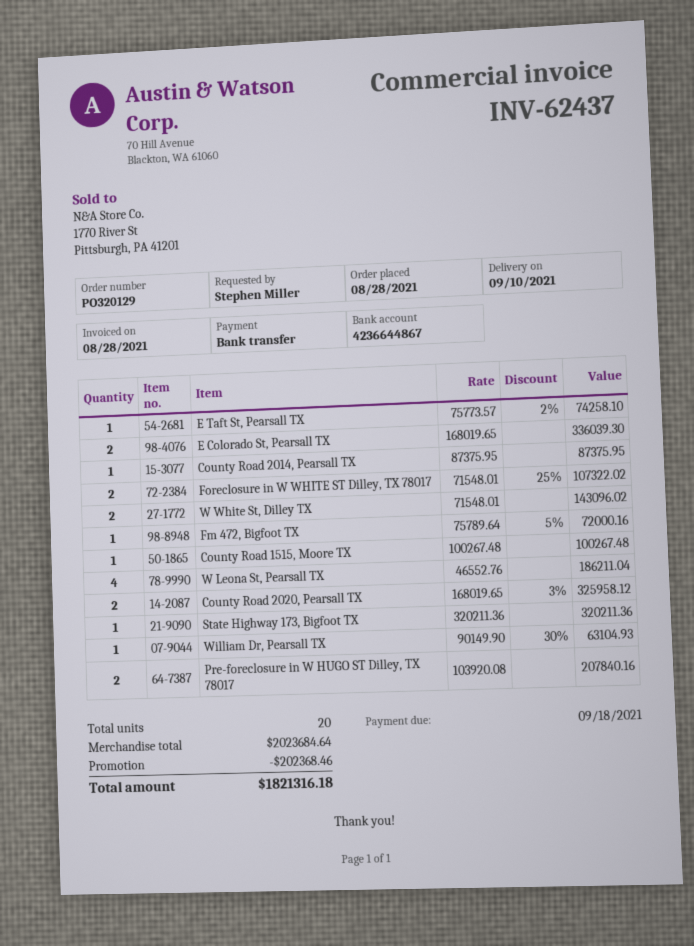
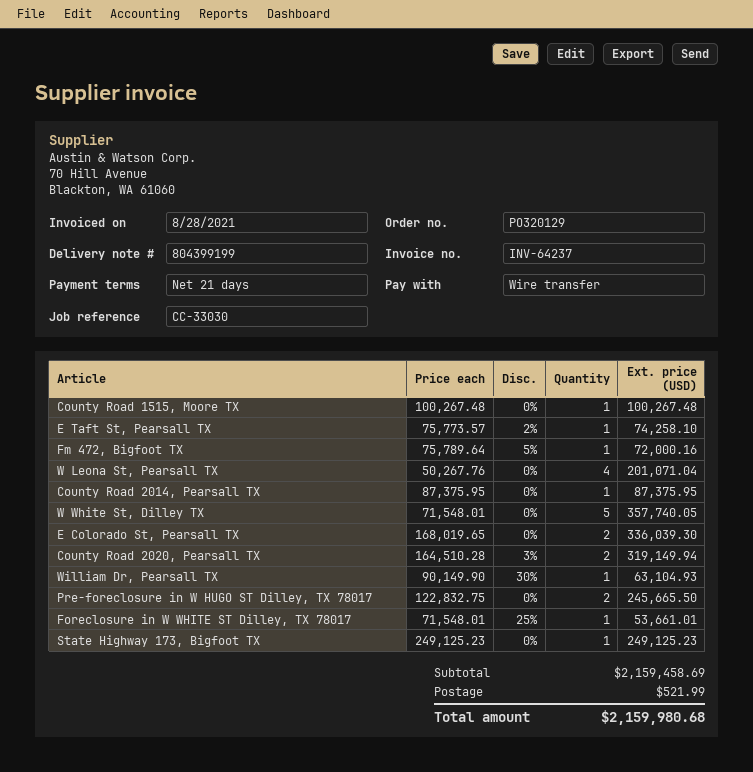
invoice number: INV-62437 -> INV-64237
Foreclosure in W WHITE ST Dilley, TX 78017: 2 x 71548.01 - 25% = 107322.02 -> 1 x 71548.01 - 25% = 53661.01
W White St, Dilley TX: 2 x 71548.01 = 143096.02 -> 5 x 71548.01 = 357740.05
W Leona St, Pearsall TX: 4 x 46552.76 = 186211.04 -> 4 x 50267.76 = 201071.04
County Road 2020, Pearsall TX: 2 x 168019.65 - 3% = 325958.12 -> 2 x 164510.28 - 3% = 319149.94
State Highway 173, Bigfoot TX: 1 x 320211.36 = 320211.36 -> 1 x 249125.23 = 249125.23
Pre-foreclosure in W HUGO ST Dilley, TX 78017: 2 x 103920.08 = 207840.16 -> 2 x 122832.75 = 245665.50
subtotal: 2023684.64 -> 2159458.69
discount: 202368.46 -> none
shipping: none -> 521.99
total: 1821316.18 -> 2159980.68

